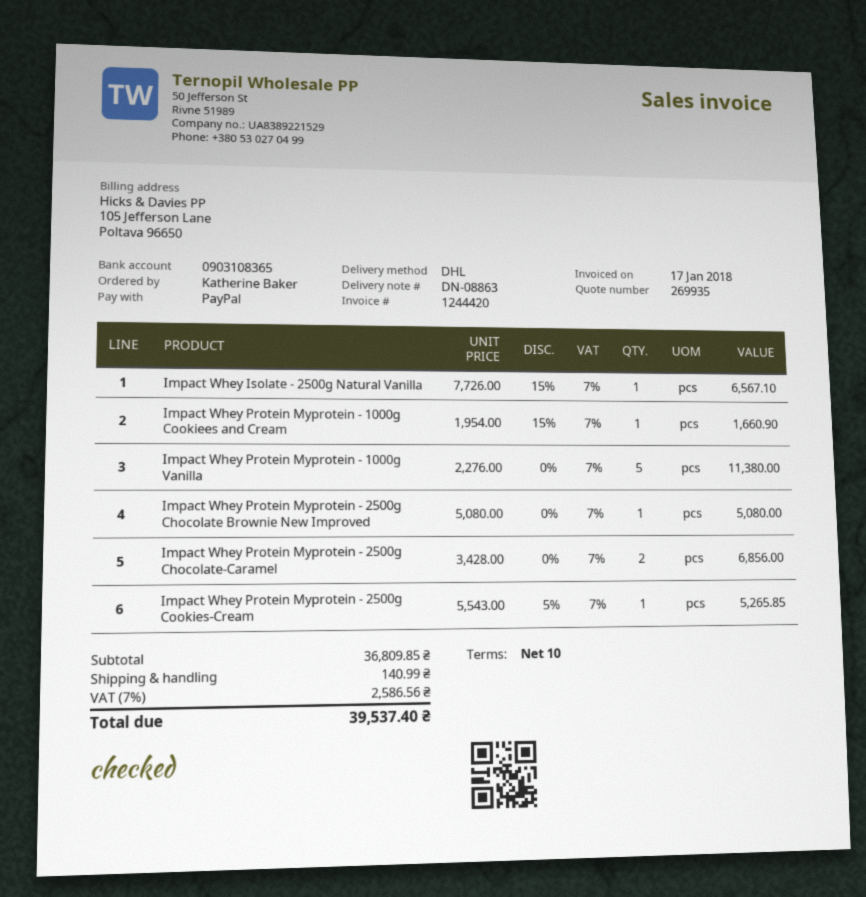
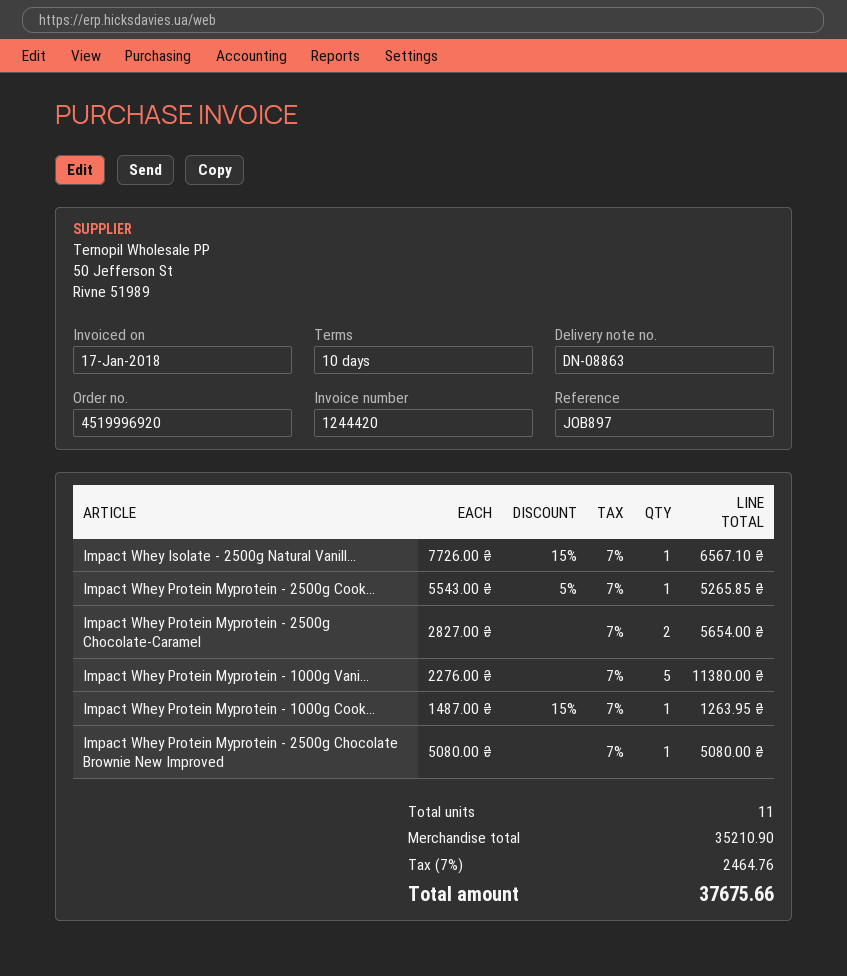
Impact Whey Protein Myprotein - 1000g Cookiees and Cream: 1 x 1954.00 - 15% = 1660.90 -> 1 x 1487.00 - 15% = 1263.95
Impact Whey Protein Myprotein - 2500g Chocolate-Caramel: 2 x 3428.00 = 6856.00 -> 2 x 2827.00 = 5654.00
subtotal: 36809.85 -> 35210.90
shipping: 140.99 -> none
tax: 7% = 2586.56 -> 7% = 2464.76
total: 39537.40 -> 37675.66

